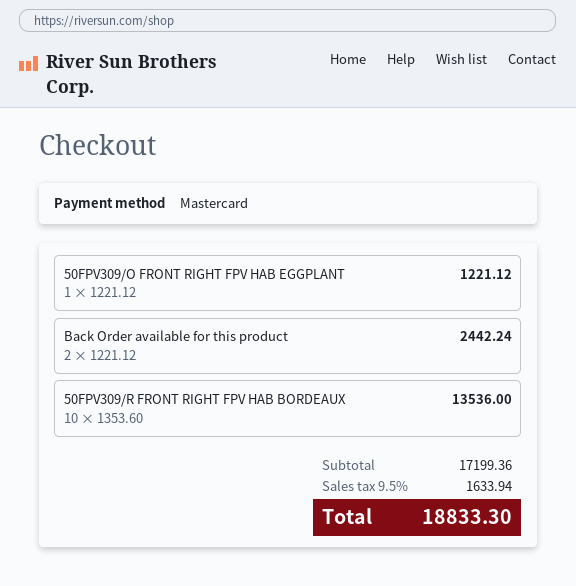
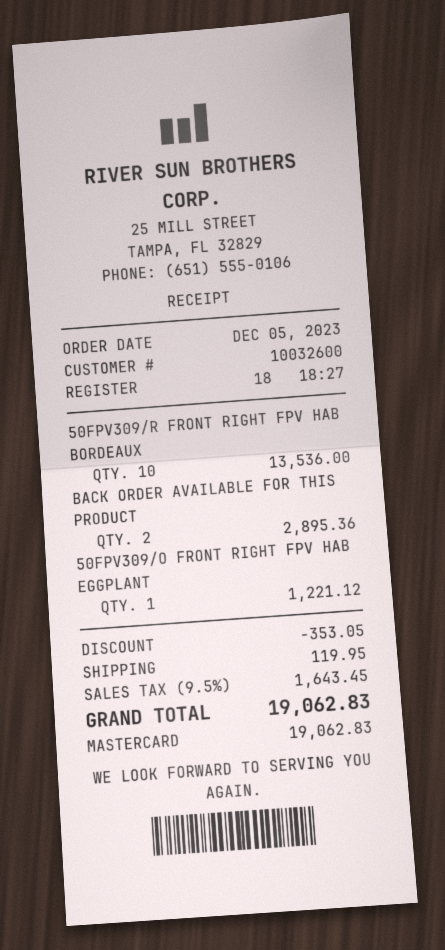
Back Order available for this product: 2 for 2442.24 -> 2 for 2895.36
discount: none -> 353.05
shipping: none -> 119.95
tax: 9.5% = 1633.94 -> 9.5% = 1643.45
total: 18833.30 -> 19062.83

